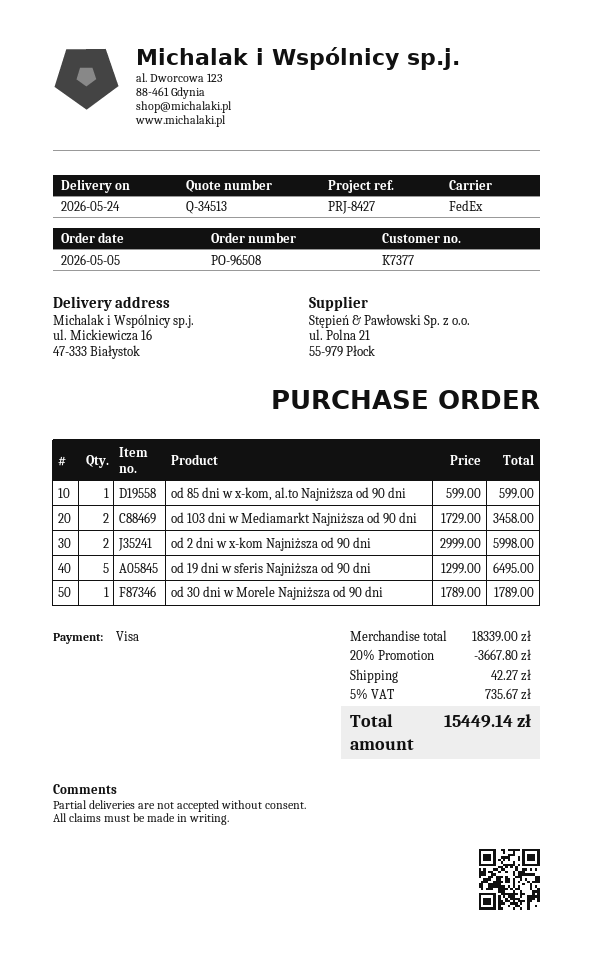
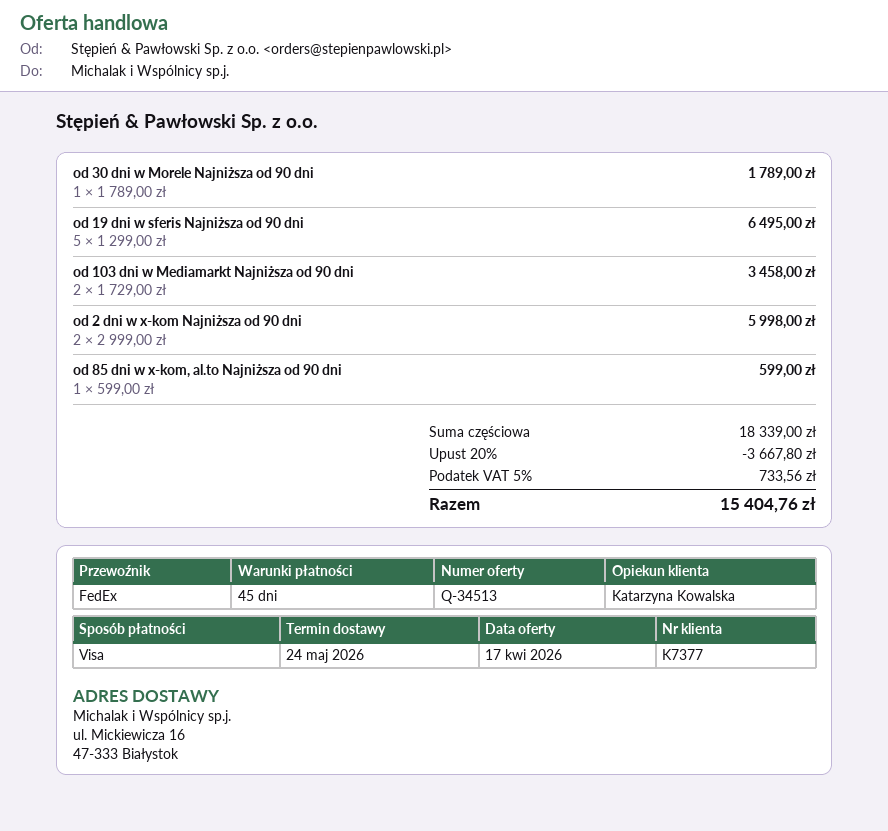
shipping: 42.27 -> none
tax: 5% = 735.67 -> 5% = 733.56
total: 15449.14 -> 15404.76

